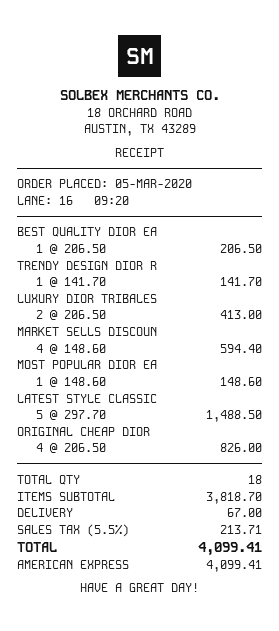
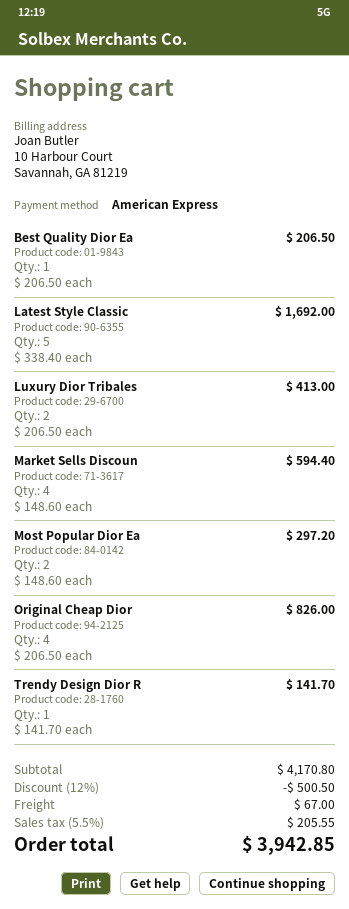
MOST POPULAR DIOR EA: 1 x 148.60 = 148.60 -> 2 x 148.60 = 297.20
LATEST STYLE CLASSIC: 5 x 297.70 = 1488.50 -> 5 x 338.40 = 1692.00
subtotal: 3818.70 -> 4170.80
discount: none -> 12% = 500.50
tax: 5.5% = 213.71 -> 5.5% = 205.55
total: 4099.41 -> 3942.85

